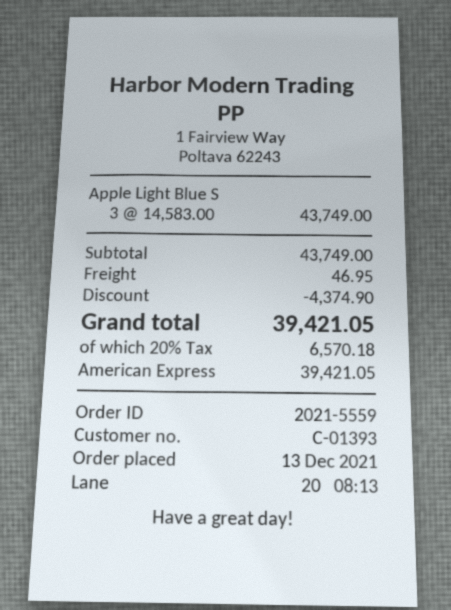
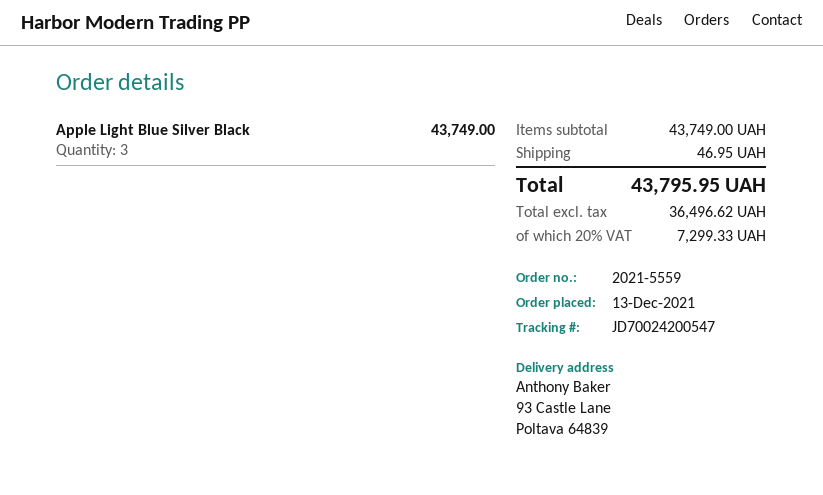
discount: 4374.90 -> none
tax: 20% = 6570.18 -> 20% = 7299.33
total: 39421.05 -> 43795.95

